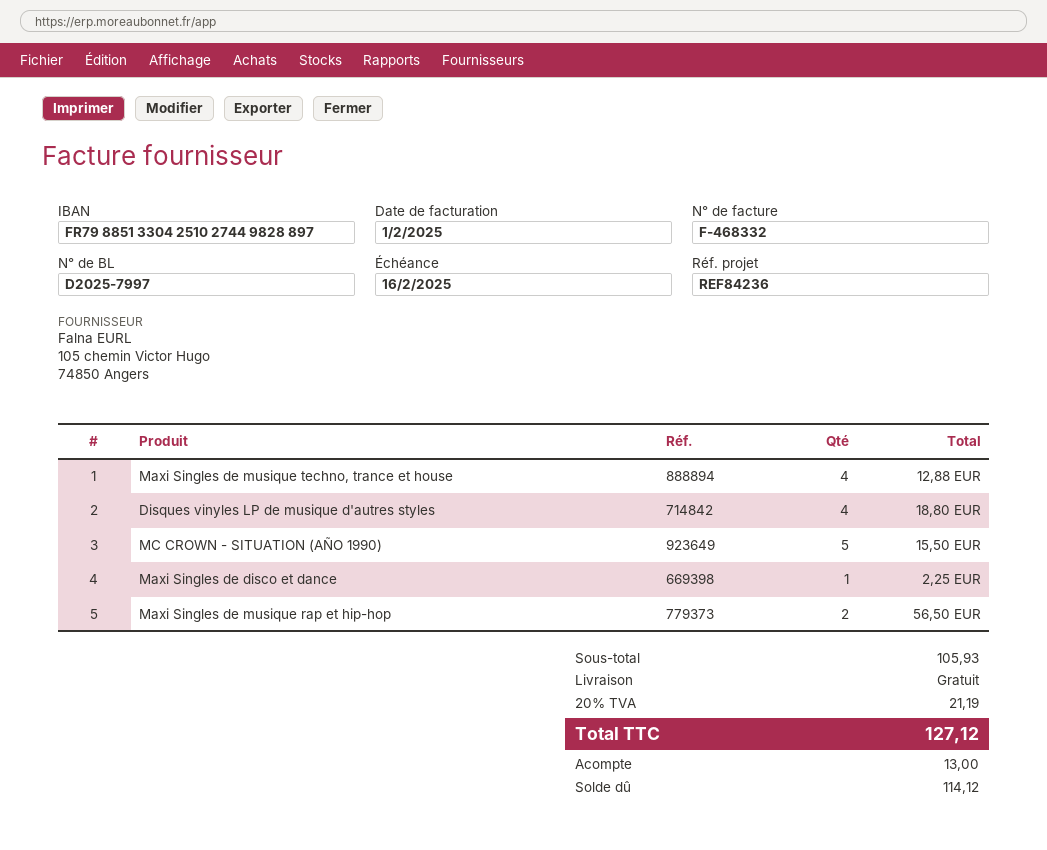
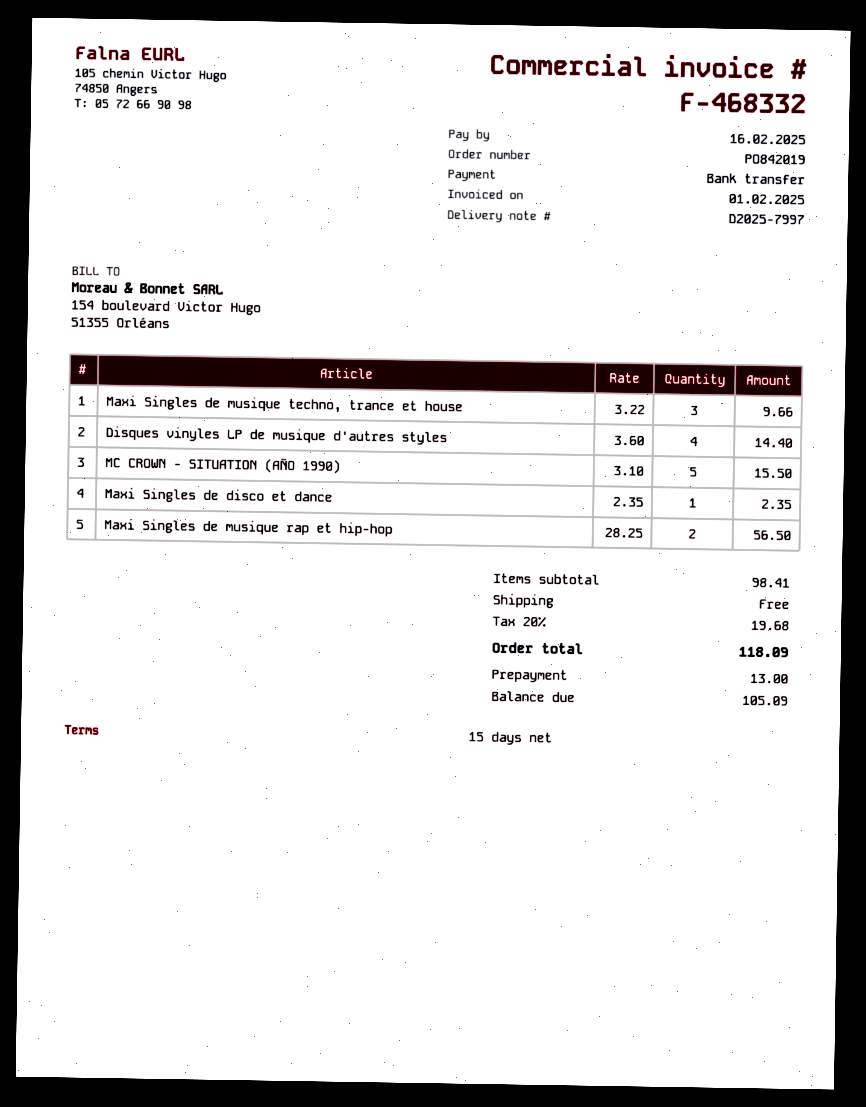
Maxi Singles de musique techno, trance et house: 4 for 12.88 -> 3 for 9.66
Disques vinyles LP de musique d'autres styles: 4 for 18.80 -> 4 for 14.40
Maxi Singles de disco et dance: 1 for 2.25 -> 1 for 2.35
subtotal: 105.93 -> 98.41
tax: 20% = 21.19 -> 20% = 19.68
total: 127.12 -> 118.09
balance: 114.12 -> 105.09

